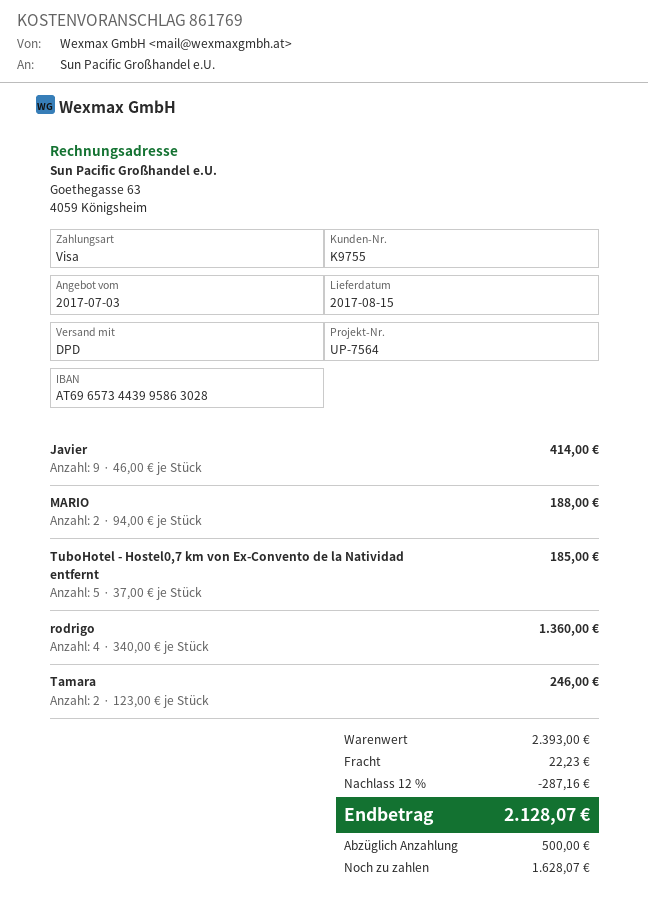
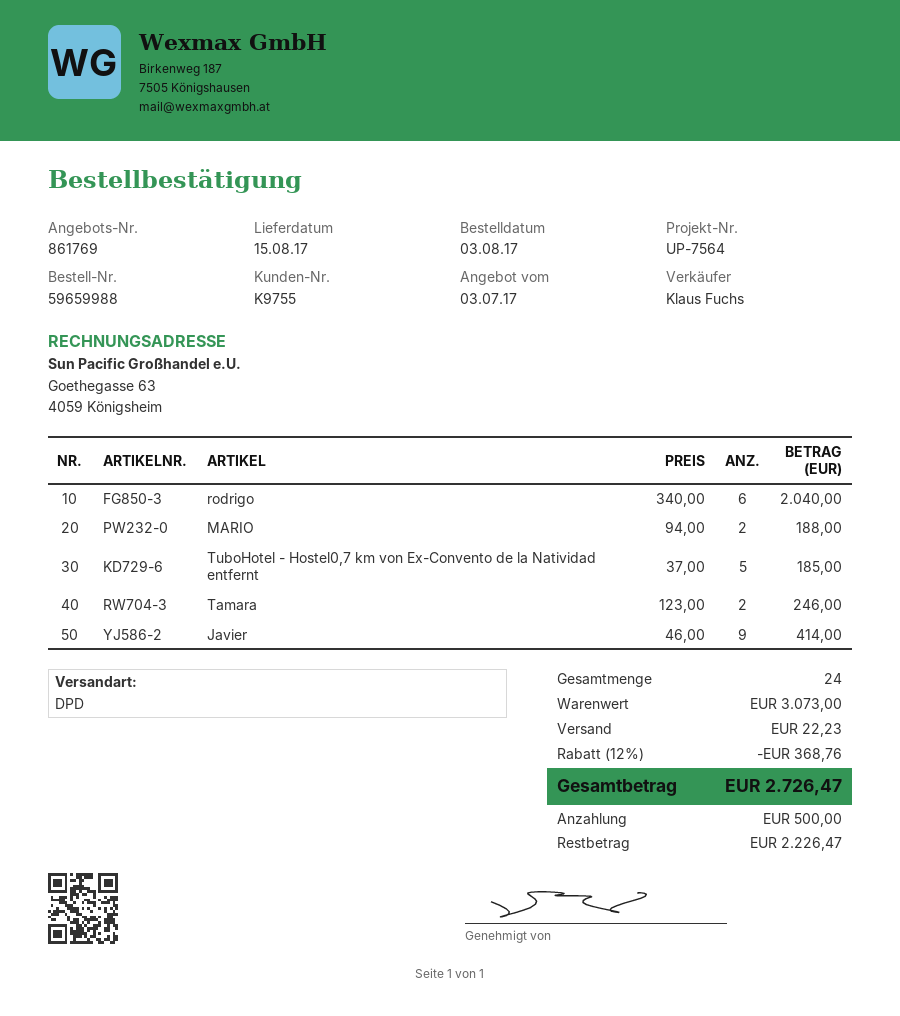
rodrigo: 4 x 340.00 = 1360.00 -> 6 x 340.00 = 2040.00
subtotal: 2393.00 -> 3073.00
discount: 12% = 287.16 -> 12% = 368.76
total: 2128.07 -> 2726.47
balance: 1628.07 -> 2226.47

